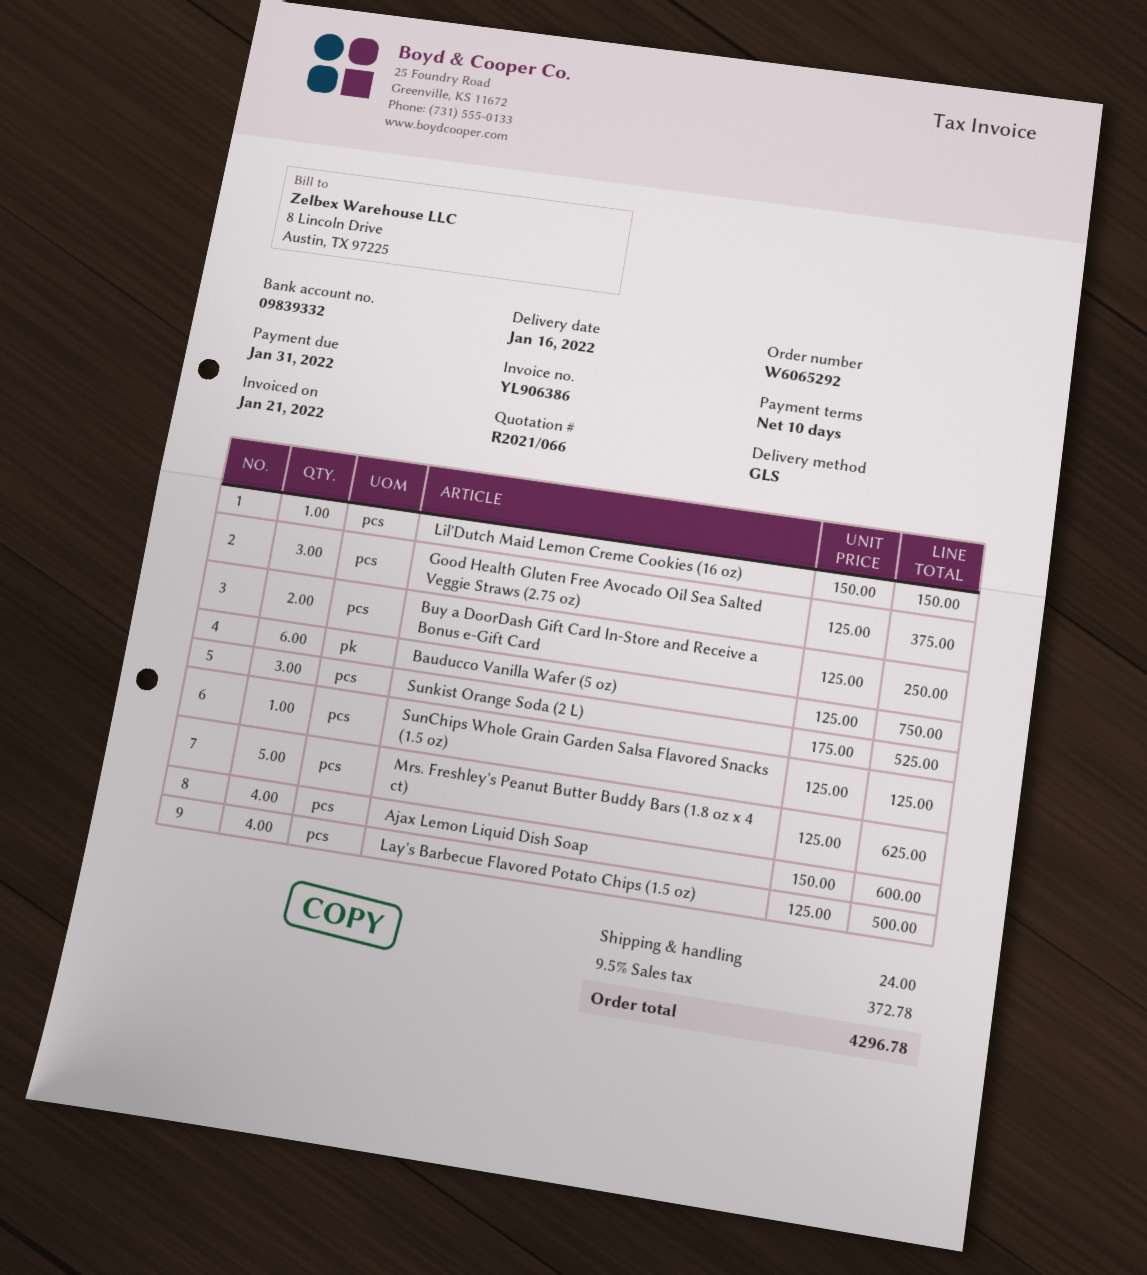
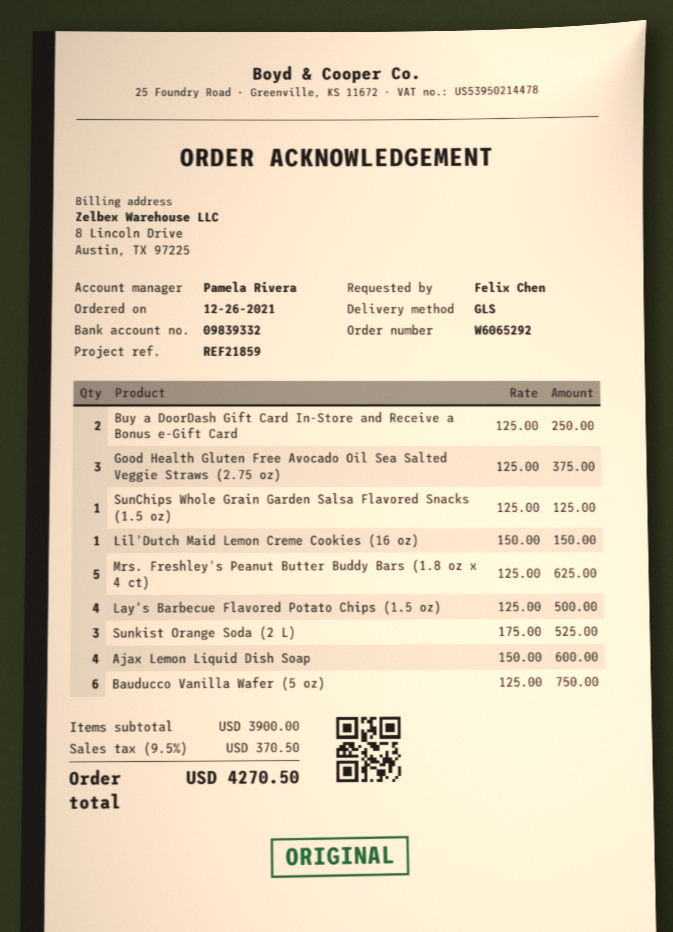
shipping: 24.00 -> none
tax: 9.5% = 372.78 -> 9.5% = 370.50
total: 4296.78 -> 4270.50

